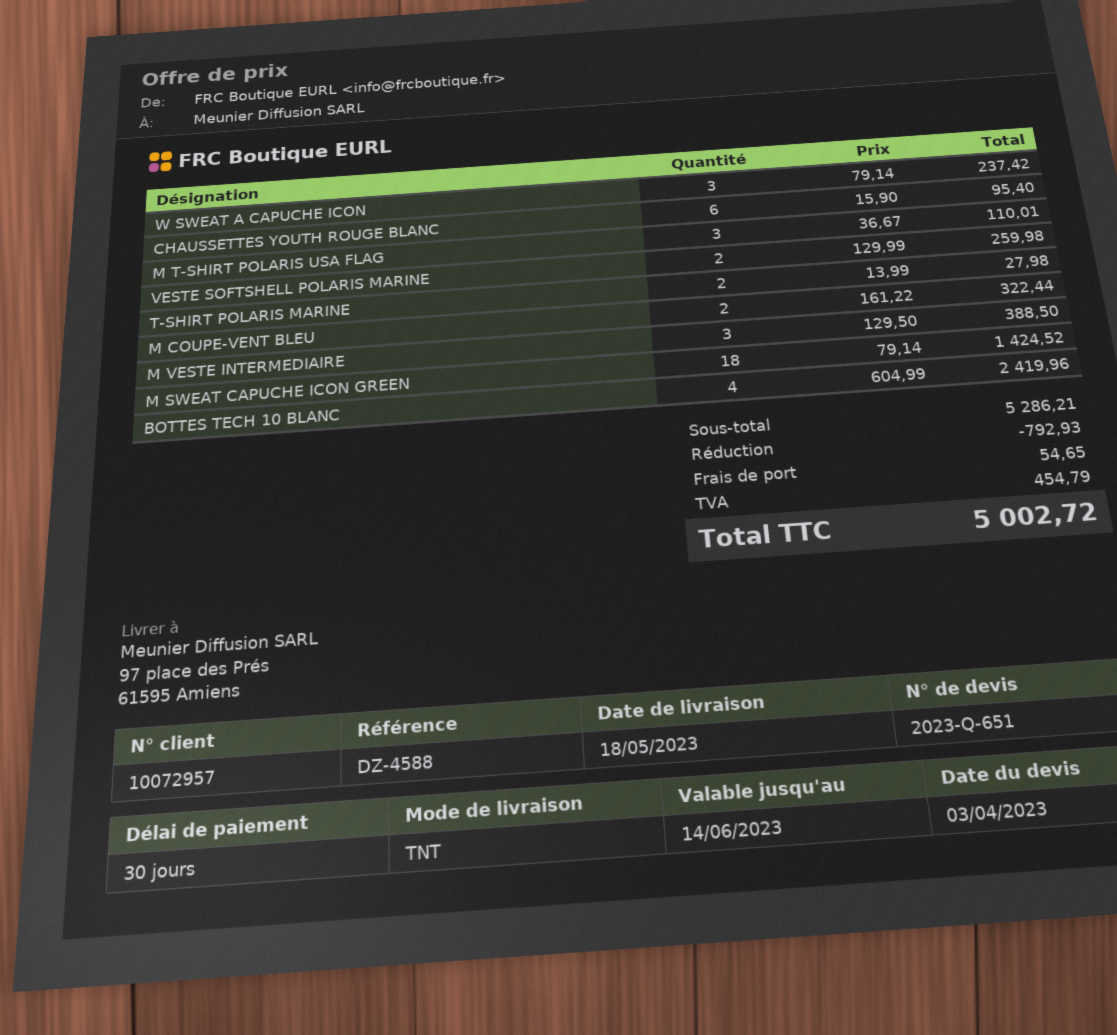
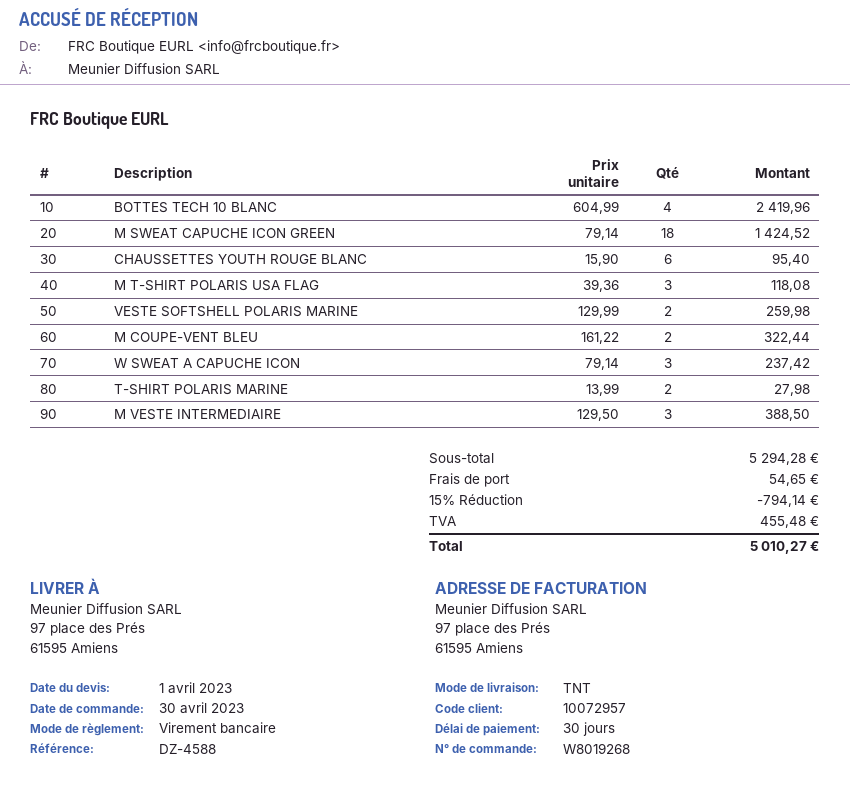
quote date: 2023-04-03 -> 2023-04-01
M T-SHIRT POLARIS USA FLAG: 3 x 36.67 = 110.01 -> 3 x 39.36 = 118.08
subtotal: 5286.21 -> 5294.28
discount: 792.93 -> 794.14
tax: 454.79 -> 455.48
total: 5002.72 -> 5010.27

